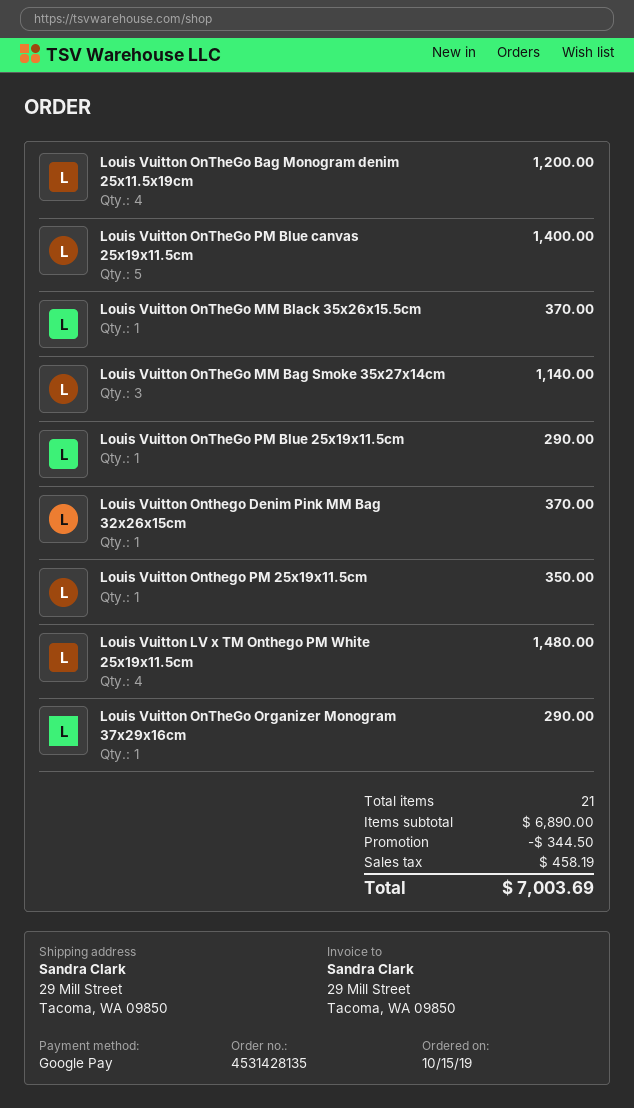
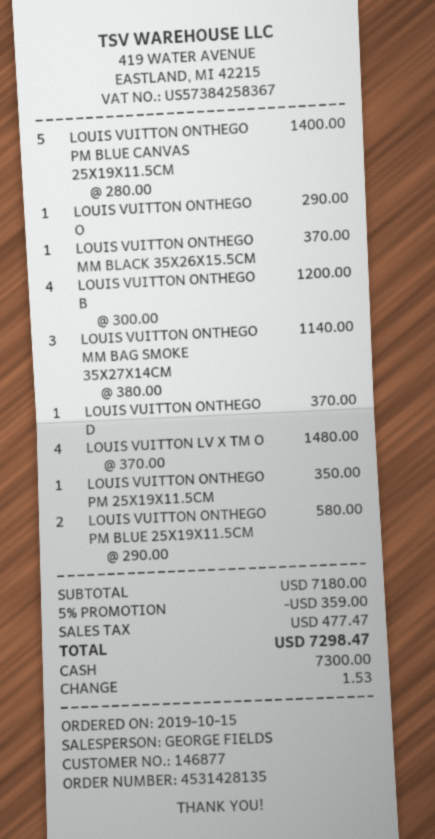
payment method: Google Pay -> cash
Louis Vuitton OnTheGo PM Blue 25x19x11.5cm: 1 for 290.00 -> 2 for 580.00
subtotal: 6890.00 -> 7180.00
discount: 344.50 -> 359.00
tax: 458.19 -> 477.47
total: 7003.69 -> 7298.47

